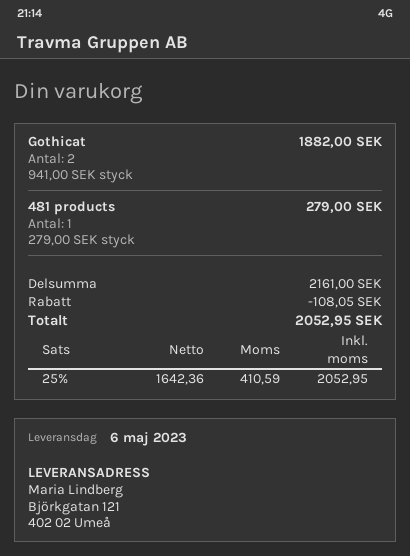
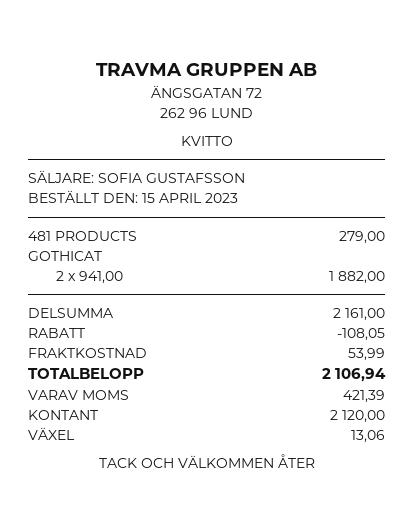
shipping: none -> 53.99
tax: 410.59 -> 421.39
total: 2052.95 -> 2106.94

